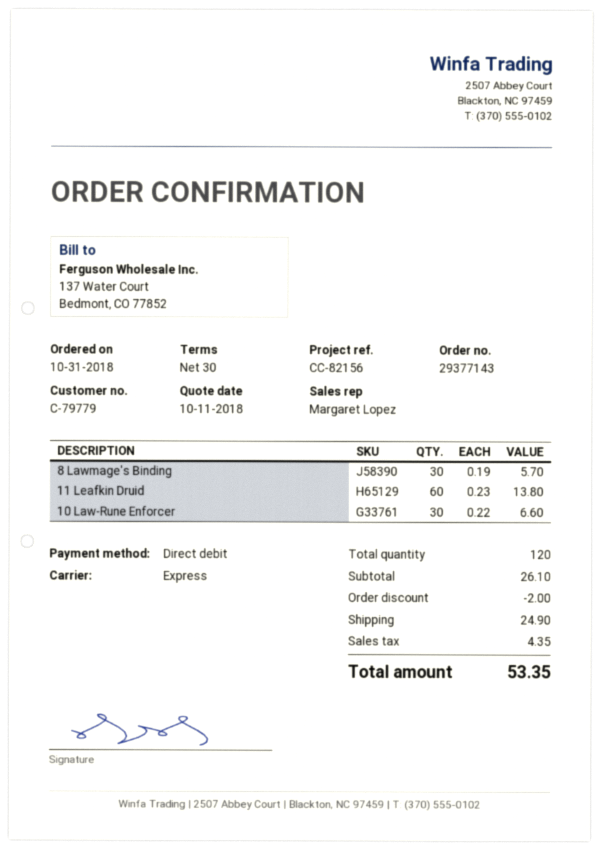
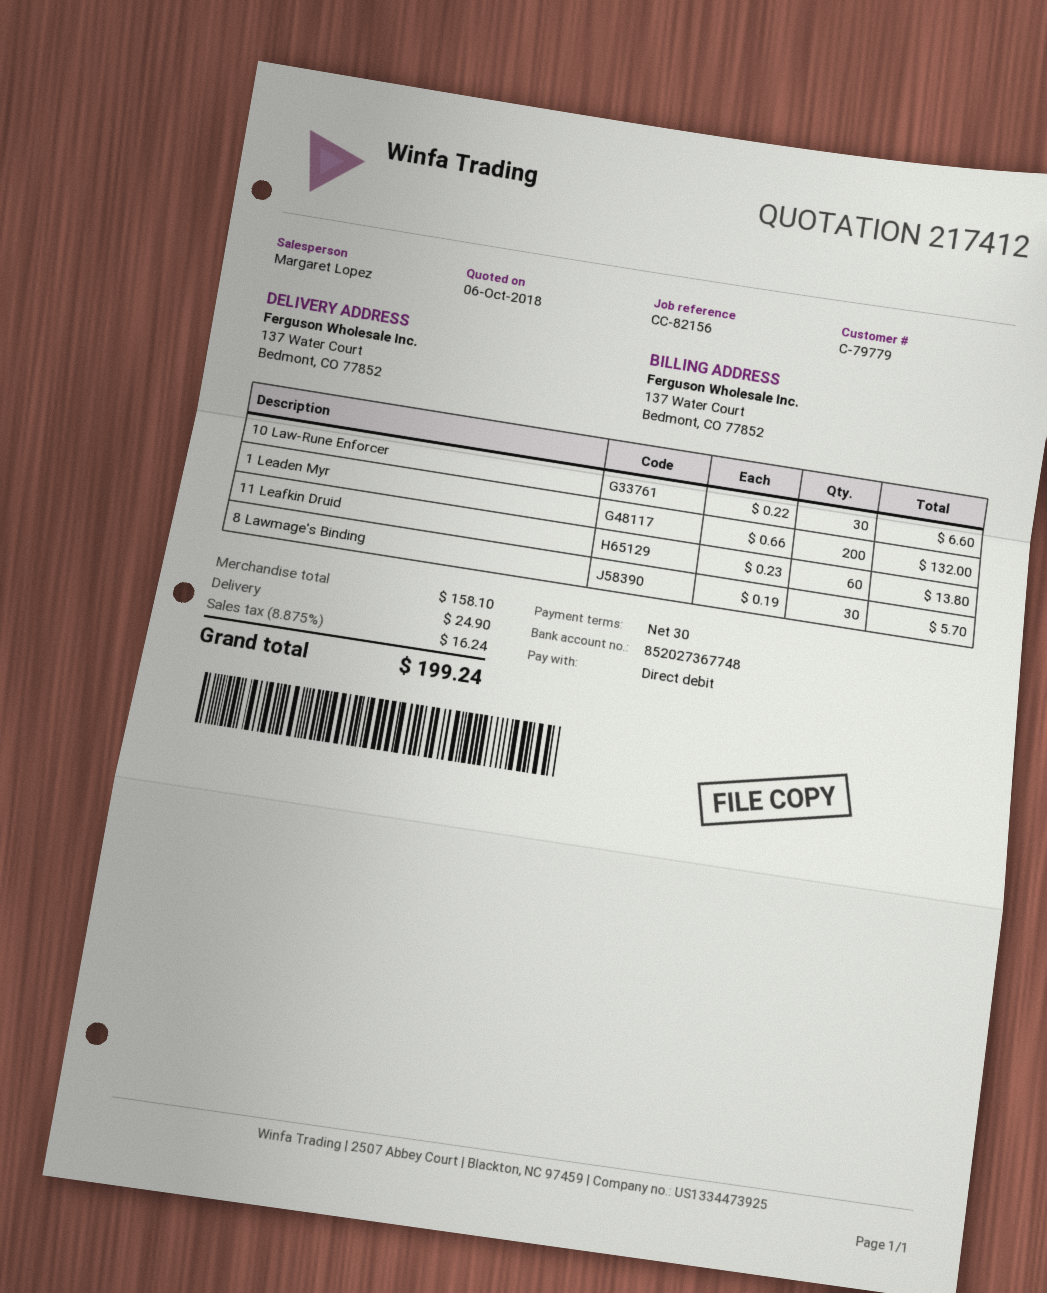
quote date: 2018-10-11 -> 2018-10-06
1 Leaden Myr: none -> 200 x 0.66 = 132.00
subtotal: 26.10 -> 158.10
discount: 2.00 -> none
tax: 4.35 -> 16.24
total: 53.35 -> 199.24

